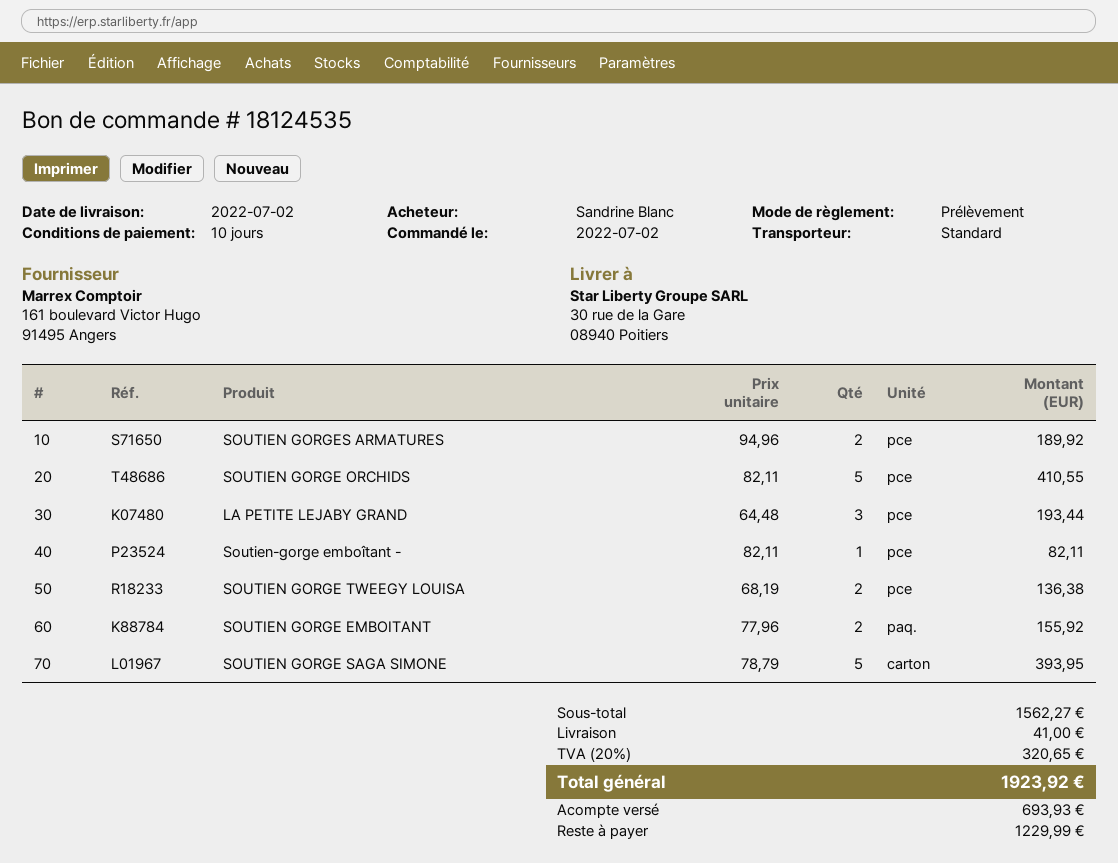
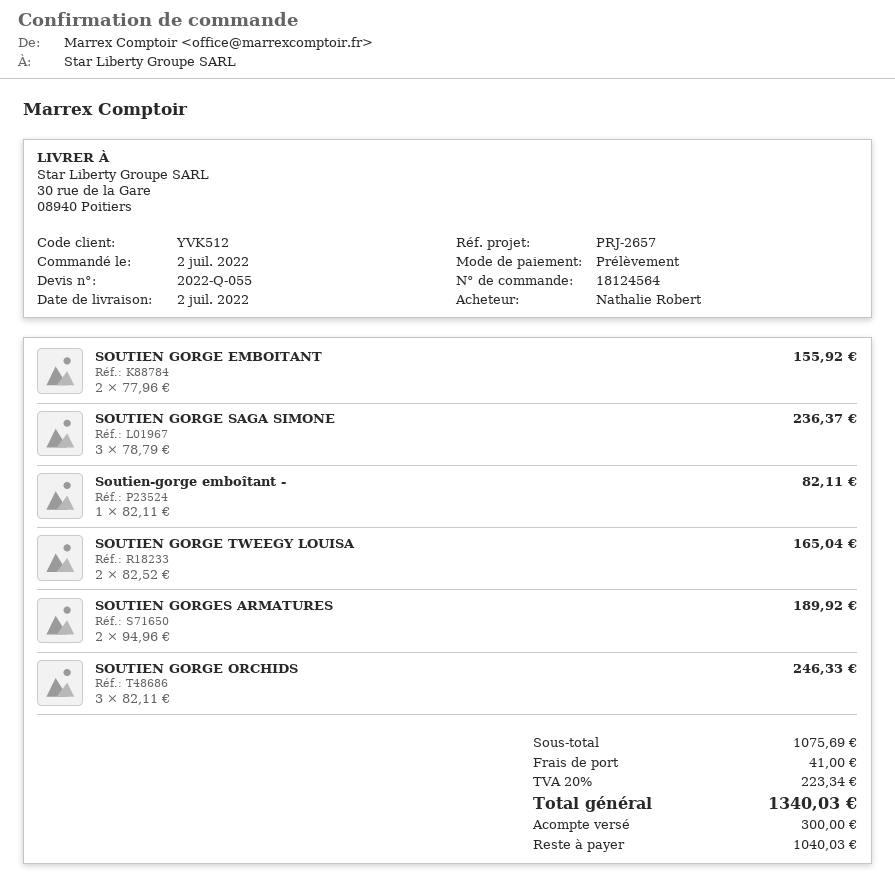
order number: 18124535 -> 18124564
ordered by: Sandrine Blanc -> Nathalie Robert
SOUTIEN GORGE ORCHIDS: 5 x 82.11 = 410.55 -> 3 x 82.11 = 246.33
LA PETITE LEJABY GRAND: 3 x 64.48 = 193.44 -> none
SOUTIEN GORGE TWEEGY LOUISA: 2 x 68.19 = 136.38 -> 2 x 82.52 = 165.04
SOUTIEN GORGE SAGA SIMONE: 5 x 78.79 = 393.95 -> 3 x 78.79 = 236.37
subtotal: 1562.27 -> 1075.69
tax: 20% = 320.65 -> 20% = 223.34
total: 1923.92 -> 1340.03
deposit: 693.93 -> 300.00
balance: 1229.99 -> 1040.03

